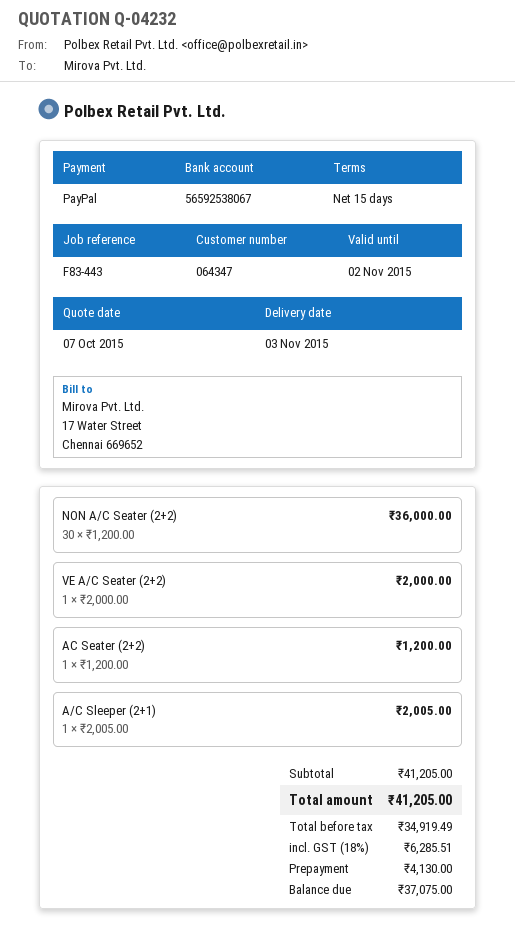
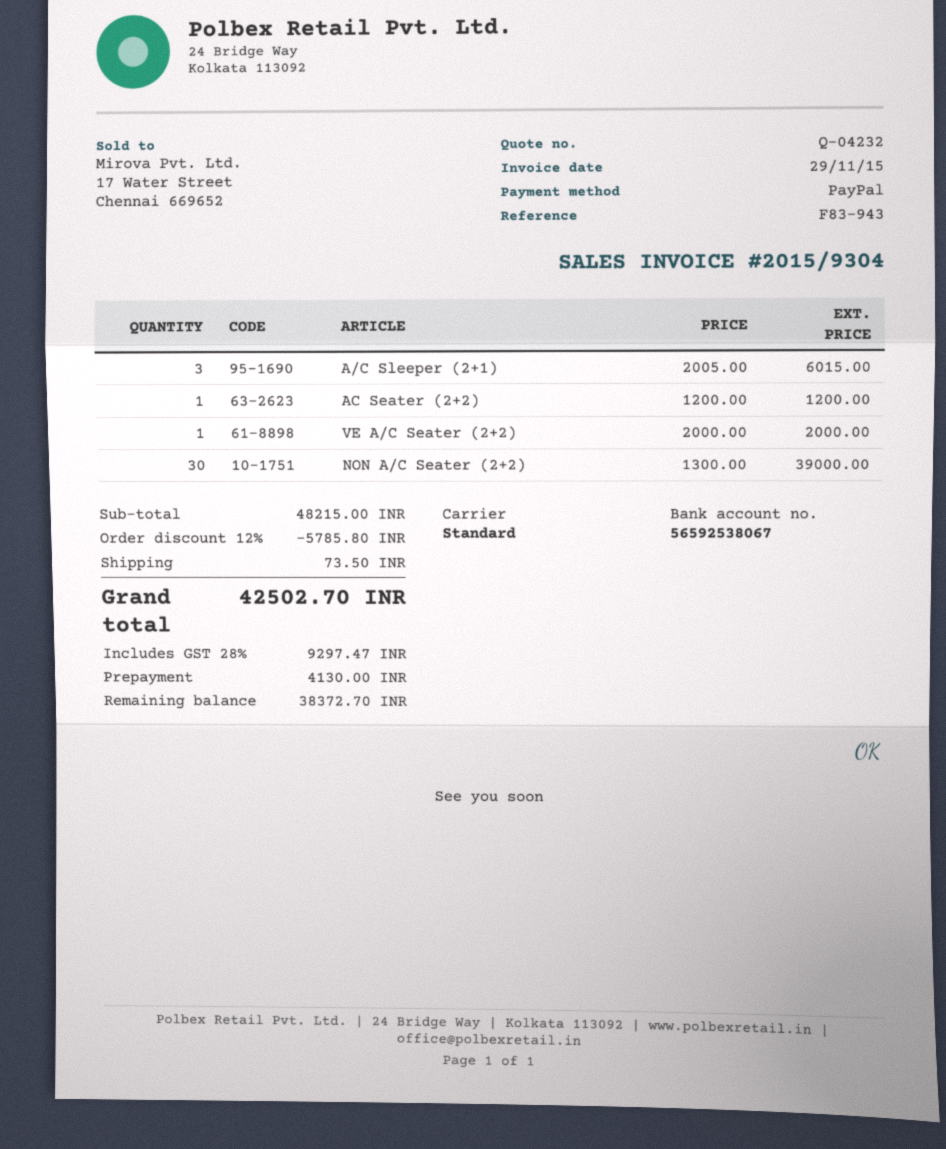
reference: F83-443 -> F83-943
NON A/C Seater (2+2): 30 x 1200.00 = 36000.00 -> 30 x 1300.00 = 39000.00
A/C Sleeper (2+1): 1 x 2005.00 = 2005.00 -> 3 x 2005.00 = 6015.00
subtotal: 41205.00 -> 48215.00
discount: none -> 12% = 5785.80
shipping: none -> 73.50
tax: 18% = 6285.51 -> 28% = 9297.47
total: 41205.00 -> 42502.70
balance: 37075.00 -> 38372.70

